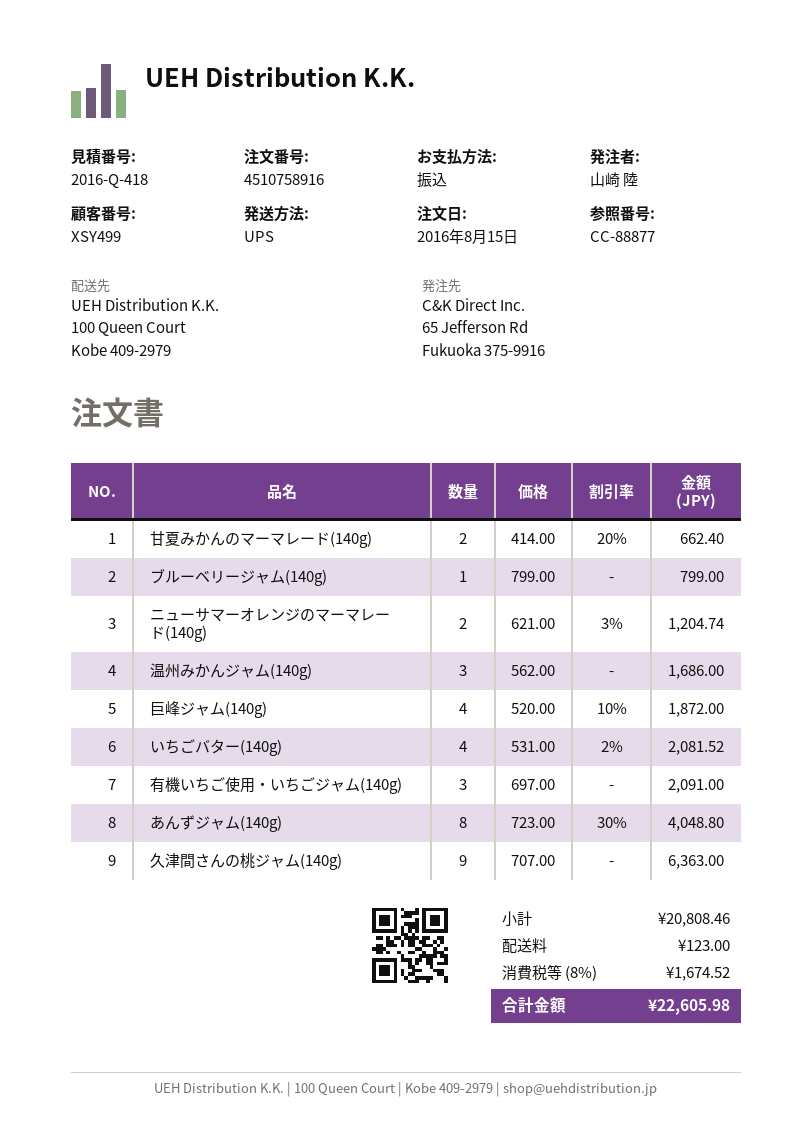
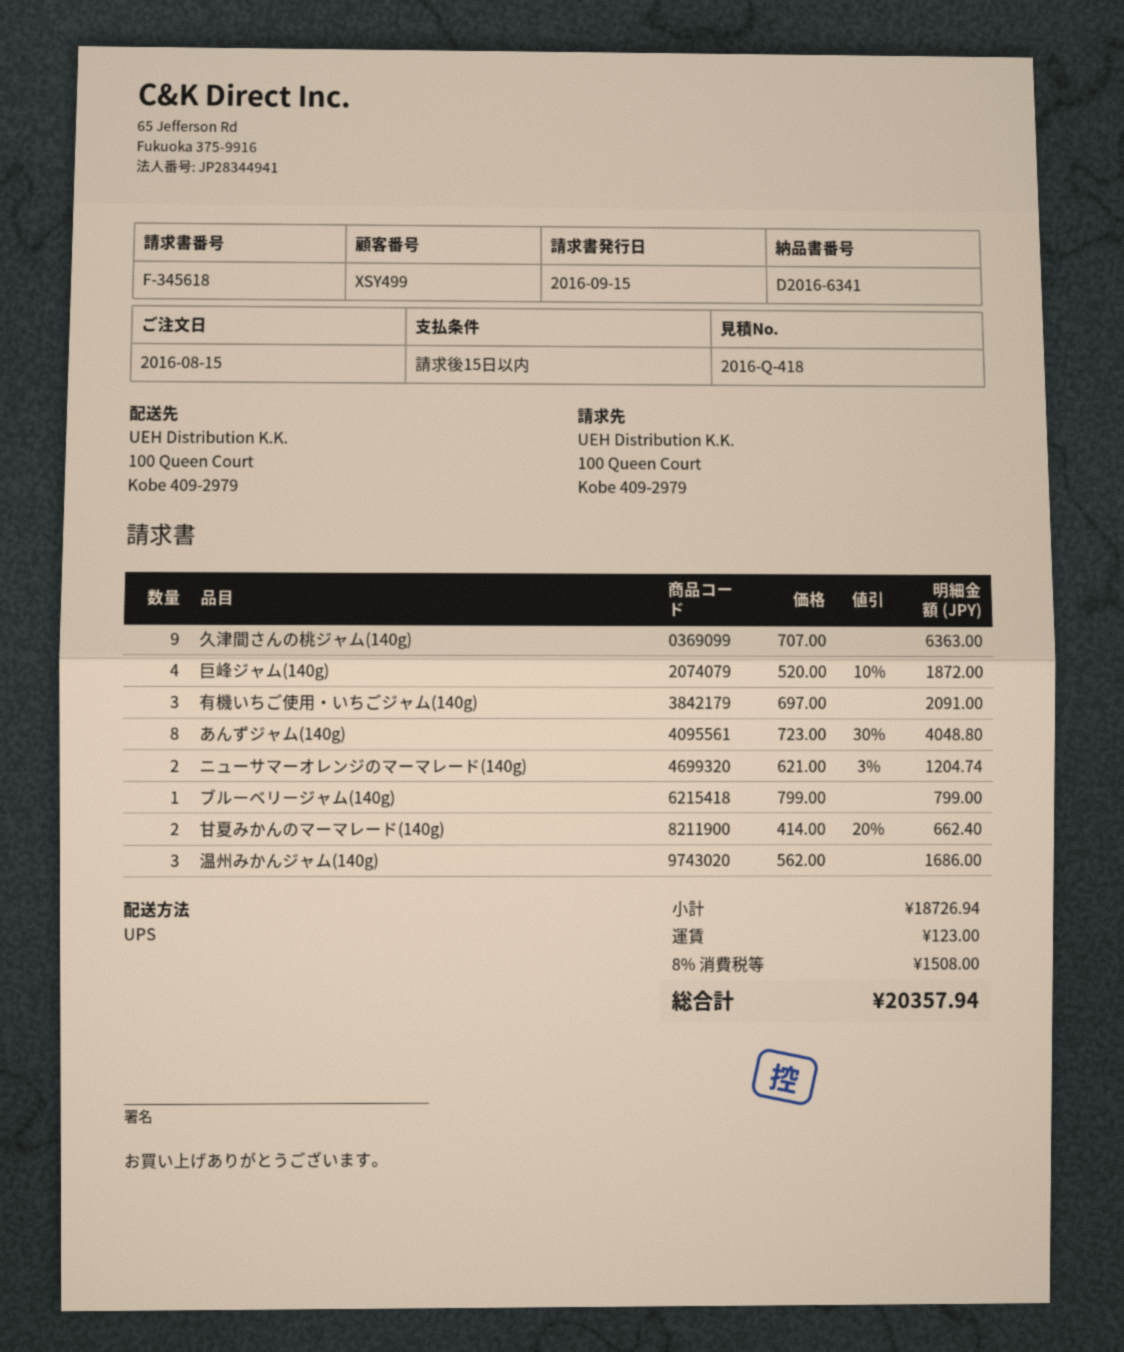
いちごバター(140g): 4 x 531.00 - 2% = 2081.52 -> none
subtotal: 20808.46 -> 18726.94
tax: 8% = 1674.52 -> 8% = 1508.00
total: 22605.98 -> 20357.94

